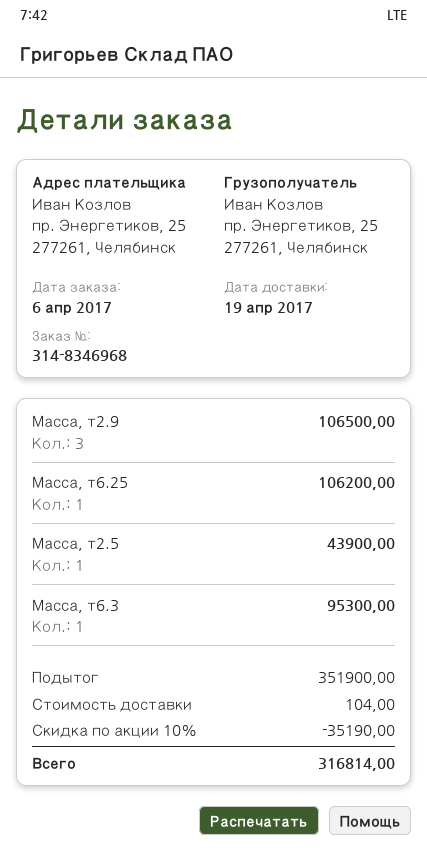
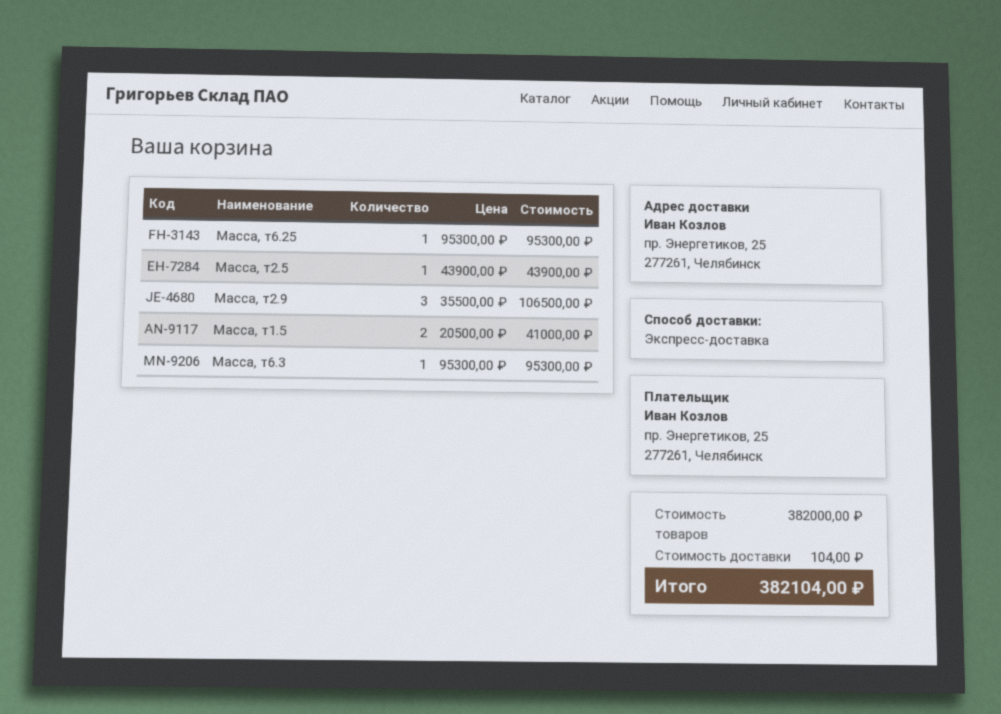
Масса, т6.25: 1 for 106200.00 -> 1 for 95300.00
Масса, т1.5: none -> 2 for 41000.00
subtotal: 351900.00 -> 382000.00
discount: 10% = 35190.00 -> none
total: 316814.00 -> 382104.00

